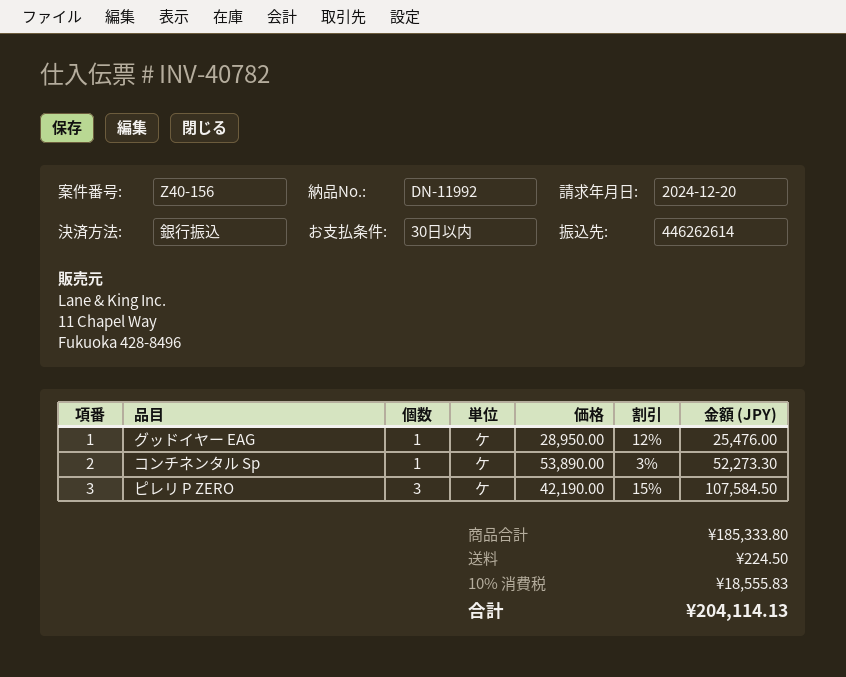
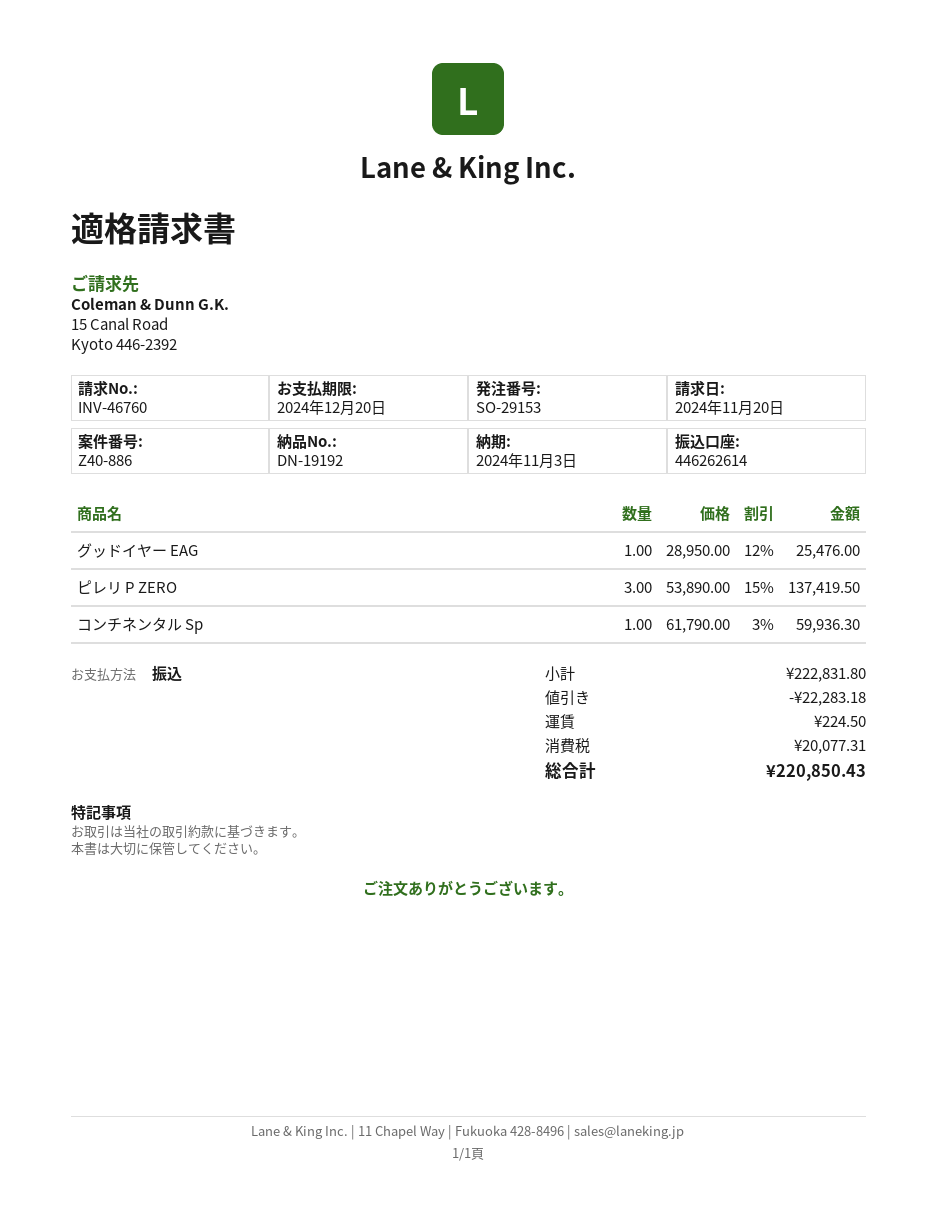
delivery note number: DN-11992 -> DN-19192
invoice number: INV-40782 -> INV-46760
invoice date: 2024-12-20 -> 2024-11-20
reference: Z40-156 -> Z40-886
コンチネンタル Sp: 1 x 53890.00 - 3% = 52273.30 -> 1 x 61790.00 - 3% = 59936.30
ピレリ P ZERO: 3 x 42190.00 - 15% = 107584.50 -> 3 x 53890.00 - 15% = 137419.50
subtotal: 185333.80 -> 222831.80
discount: none -> 22283.18
tax: 18555.83 -> 20077.31
total: 204114.13 -> 220850.43

